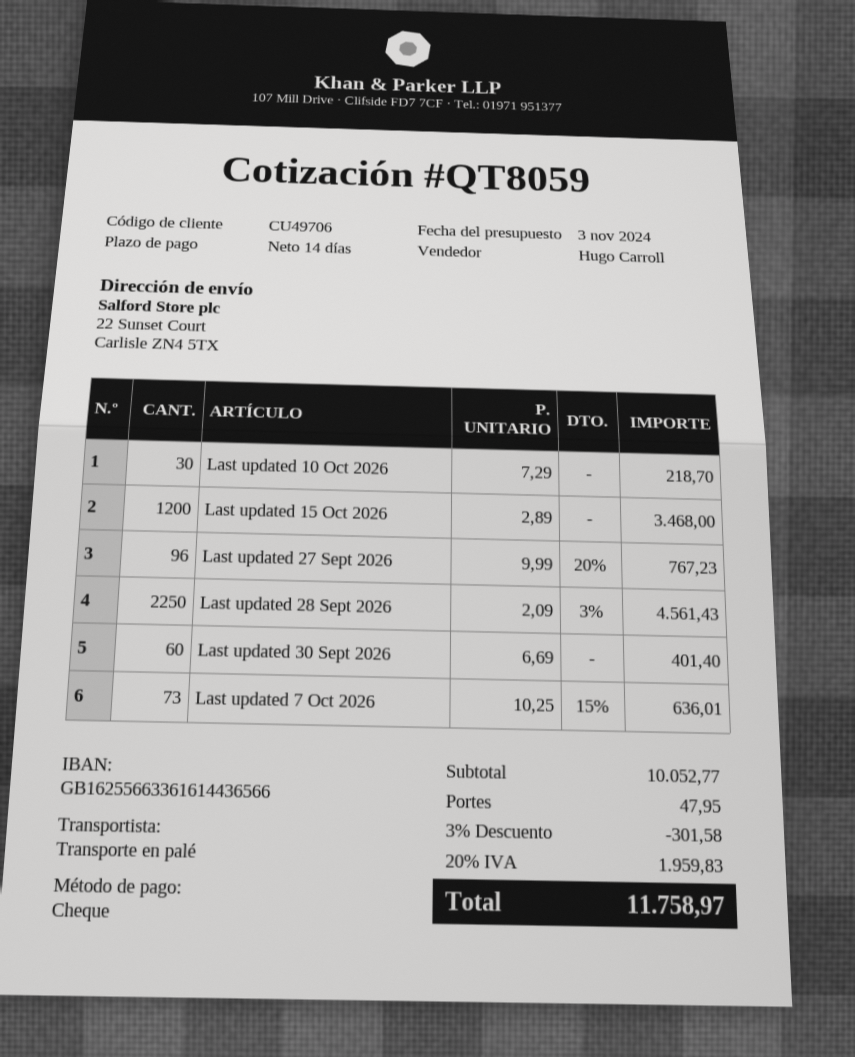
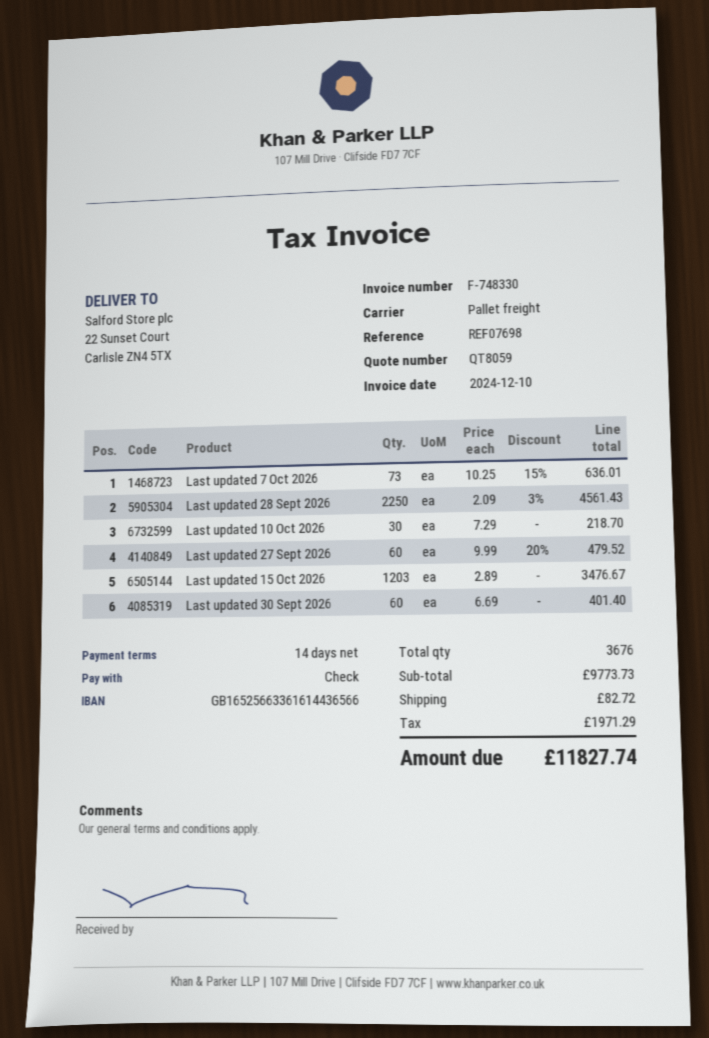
bank account: GB16255663361614436566 -> GB16525663361614436566
Last updated 15 Oct 2026: 1200 x 2.89 = 3468.00 -> 1203 x 2.89 = 3476.67
Last updated 27 Sept 2026: 96 x 9.99 - 20% = 767.23 -> 60 x 9.99 - 20% = 479.52
subtotal: 10052.77 -> 9773.73
discount: 3% = 301.58 -> none
shipping: 47.95 -> 82.72
tax: 1959.83 -> 1971.29
total: 11758.97 -> 11827.74

